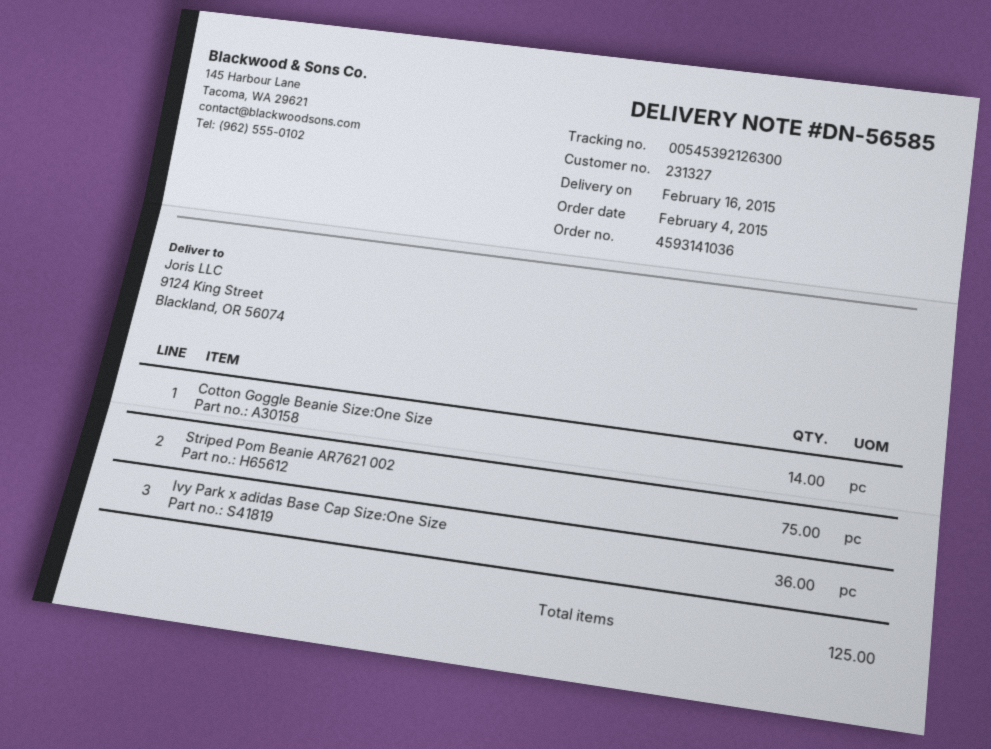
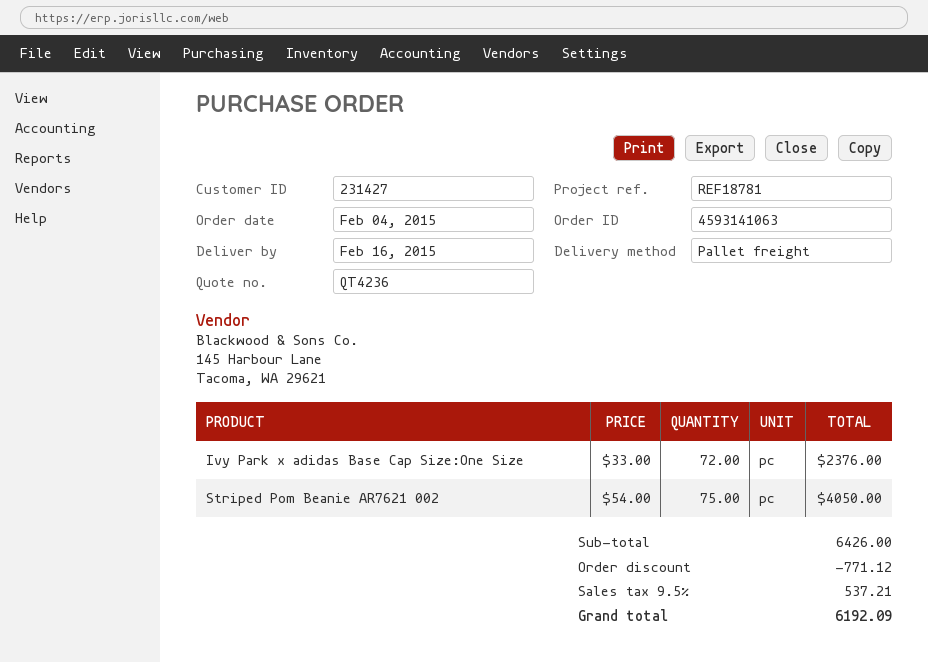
order number: 4593141036 -> 4593141063
customer number: 231327 -> 231427
Cotton Goggle Beanie Size:One Size: 14 -> none
Ivy Park x adidas Base Cap Size:One Size: 36 -> 72

